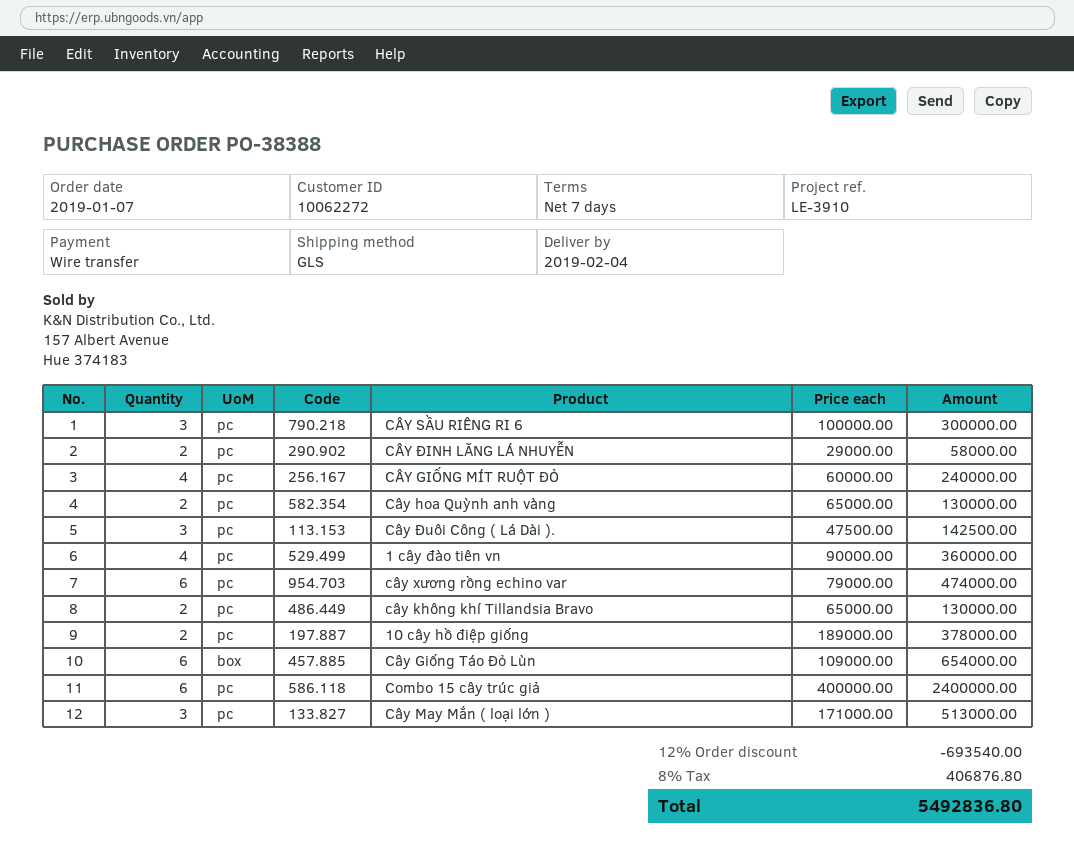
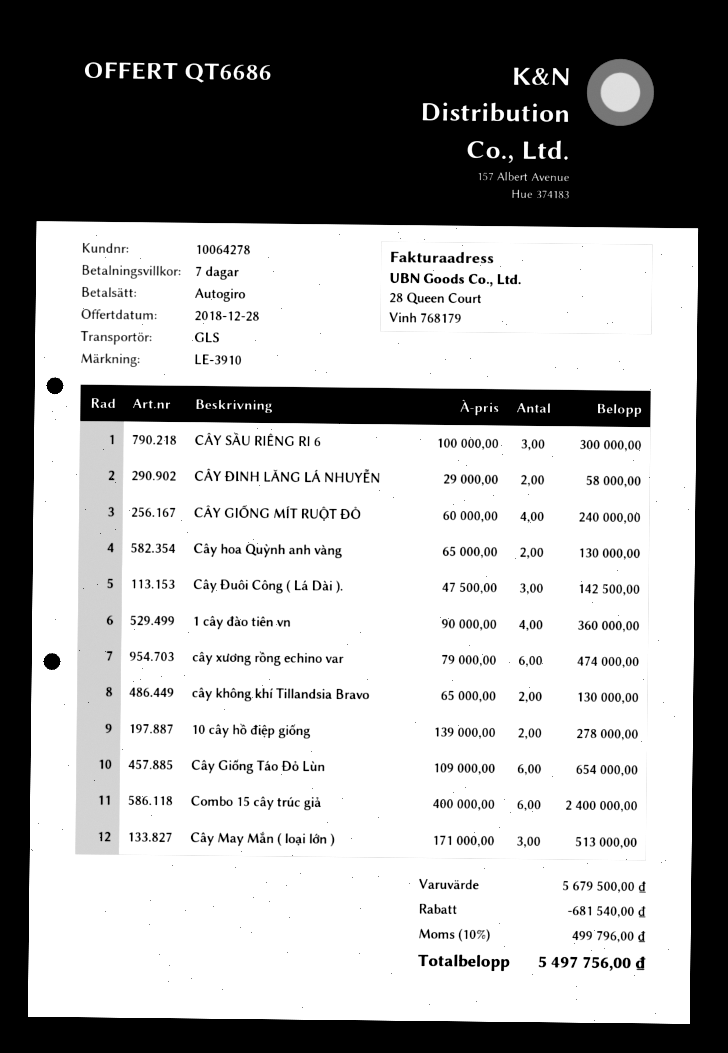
customer number: 10062272 -> 10064278
payment method: bank transfer -> direct debit
10 cây hồ điệp giống: 2 x 189000.00 = 378000.00 -> 2 x 139000.00 = 278000.00
discount: 693540.00 -> 681540.00
tax: 8% = 406876.80 -> 10% = 499796.00
total: 5492836.80 -> 5497756.00

